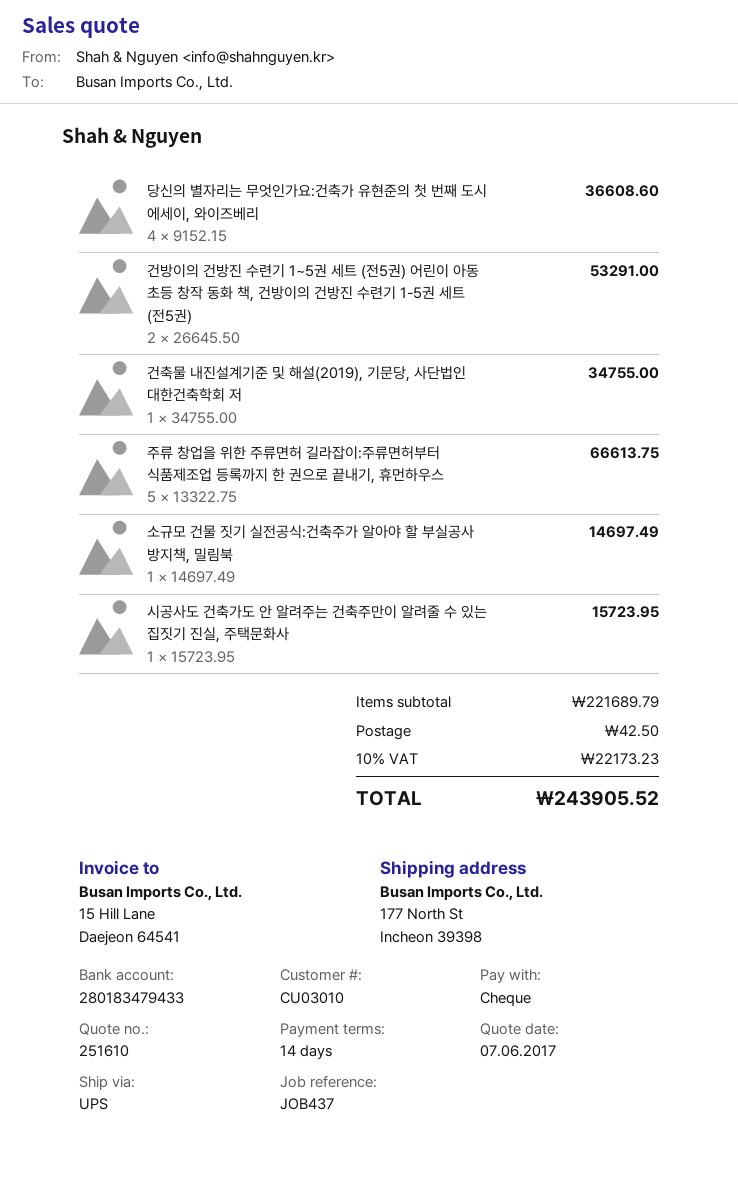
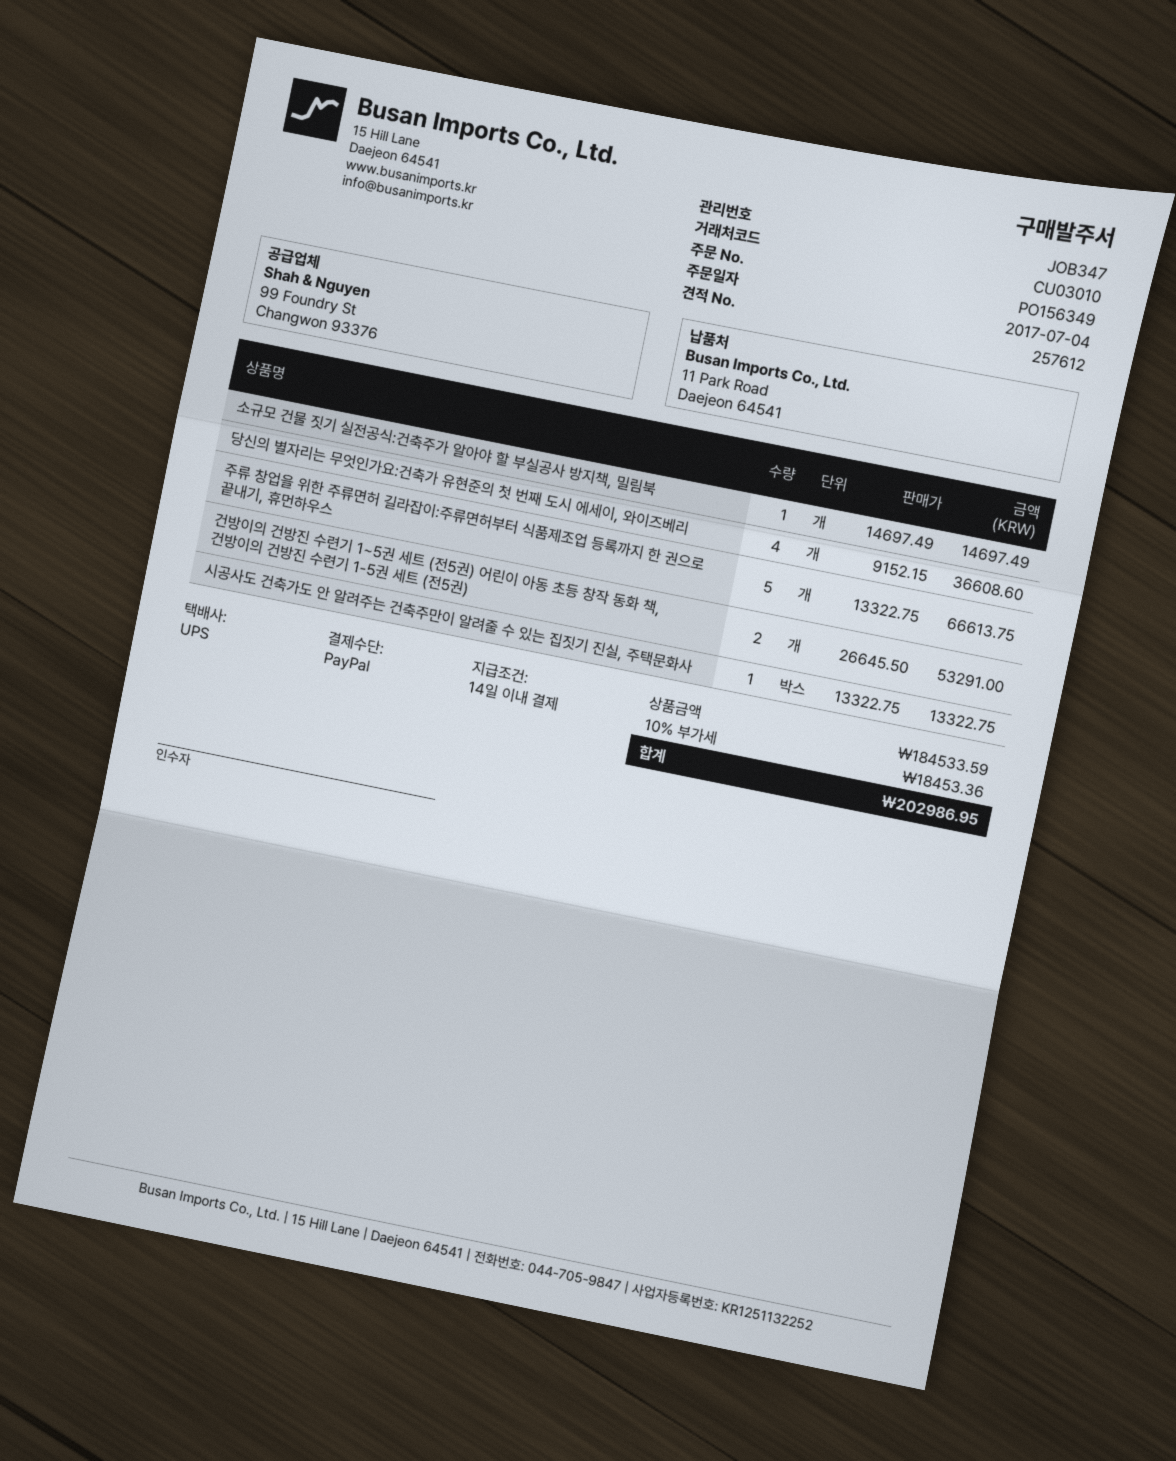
quote number: 251610 -> 257612
reference: JOB437 -> JOB347
payment method: cheque -> PayPal
ship to: 177 North St, Incheon 39398 -> 11 Park Road, Daejeon 64541
건축물 내진설계기준 및 해설(2019), 기문당, 사단법인 대한건축학회 저: 1 x 34755.00 = 34755.00 -> none
시공사도 건축가도 안 알려주는 건축주만이 알려줄 수 있는 집짓기 진실, 주택문화사: 1 x 15723.95 = 15723.95 -> 1 x 13322.75 = 13322.75
subtotal: 221689.79 -> 184533.59
shipping: 42.50 -> none
tax: 10% = 22173.23 -> 10% = 18453.36
total: 243905.52 -> 202986.95

